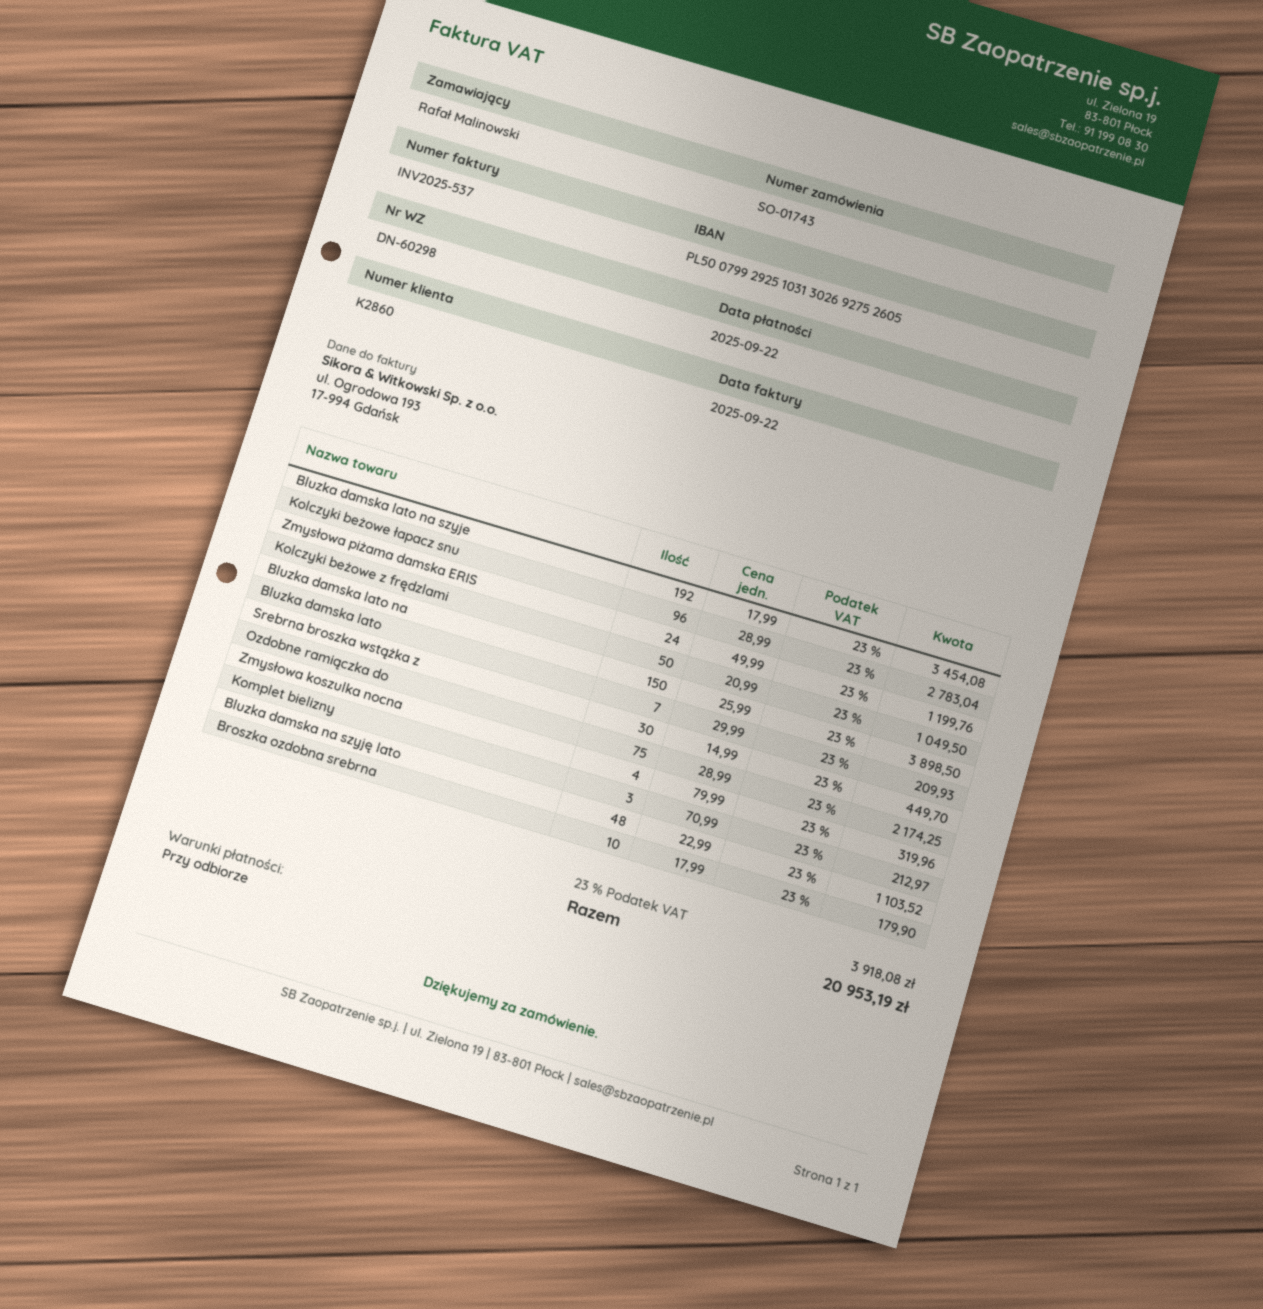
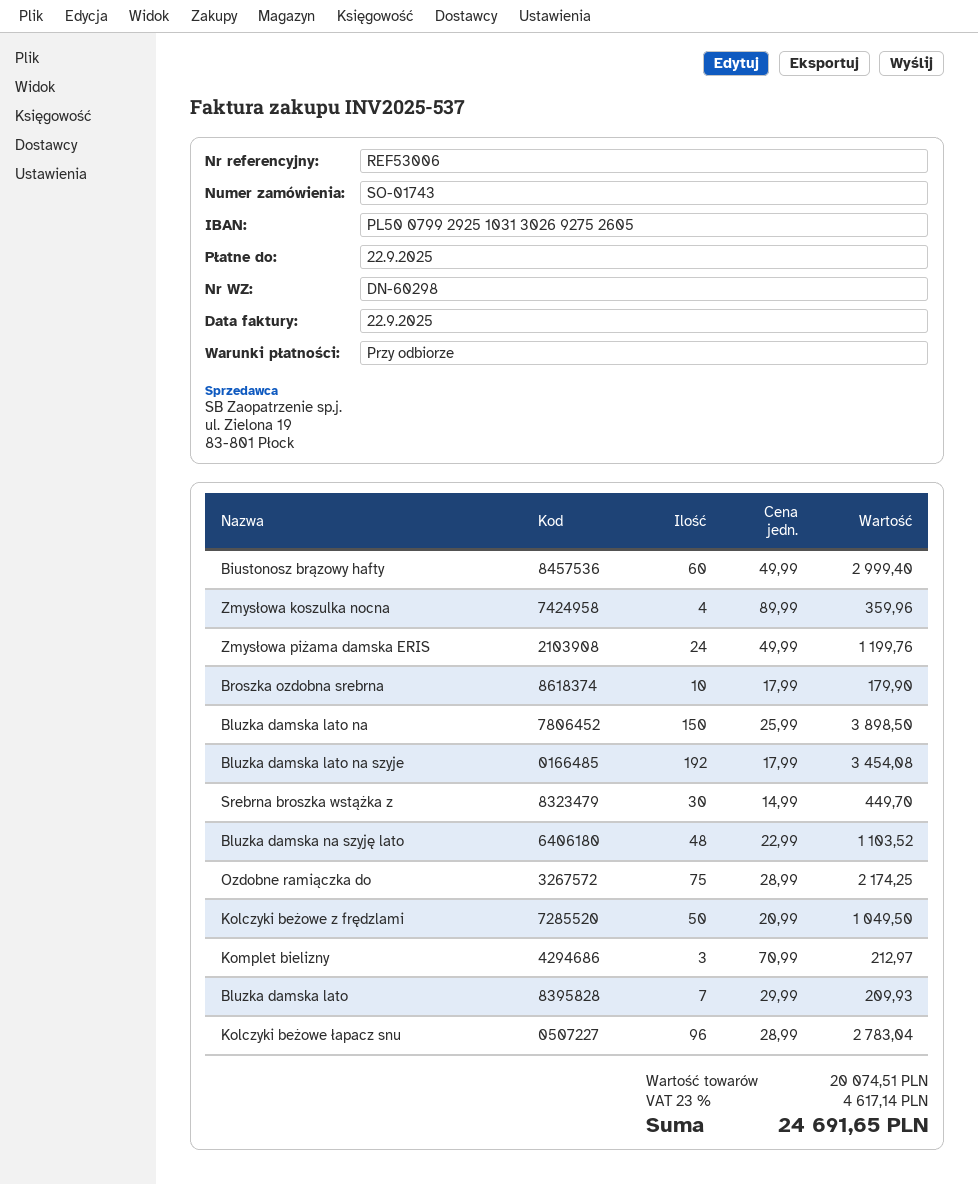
Zmysłowa koszulka nocna: 4 x 79.99 = 319.96 -> 4 x 89.99 = 359.96
Biustonosz brązowy hafty: none -> 60 x 49.99 = 2999.40
tax: 23% = 3918.08 -> 23% = 4617.14
total: 20953.19 -> 24691.65

